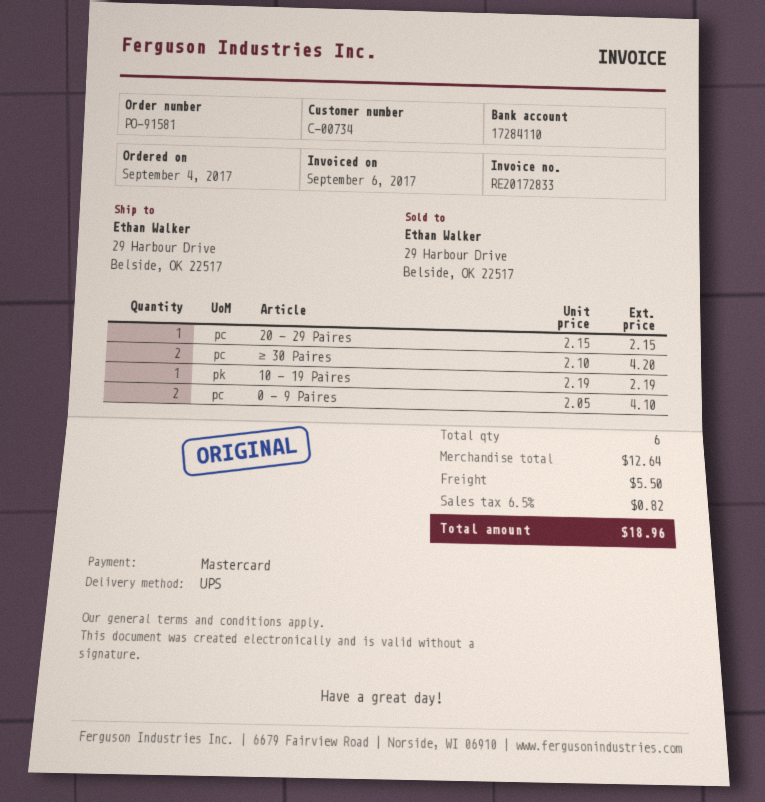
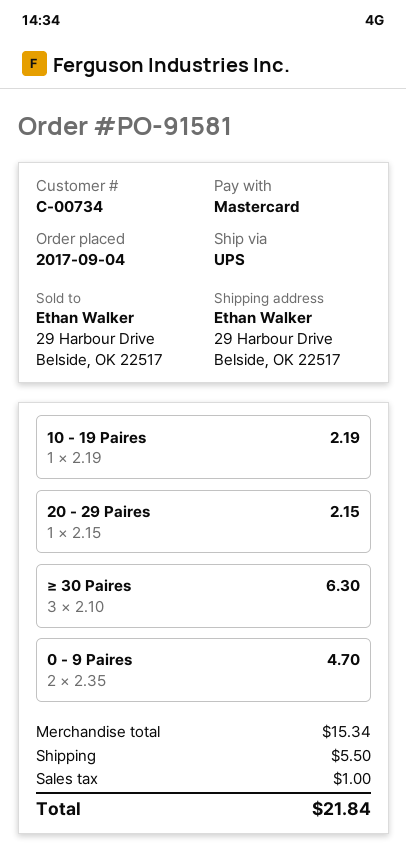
≥ 30 Paires: 2 x 2.10 = 4.20 -> 3 x 2.10 = 6.30
0 - 9 Paires: 2 x 2.05 = 4.10 -> 2 x 2.35 = 4.70
subtotal: 12.64 -> 15.34
tax: 0.82 -> 1.00
total: 18.96 -> 21.84

